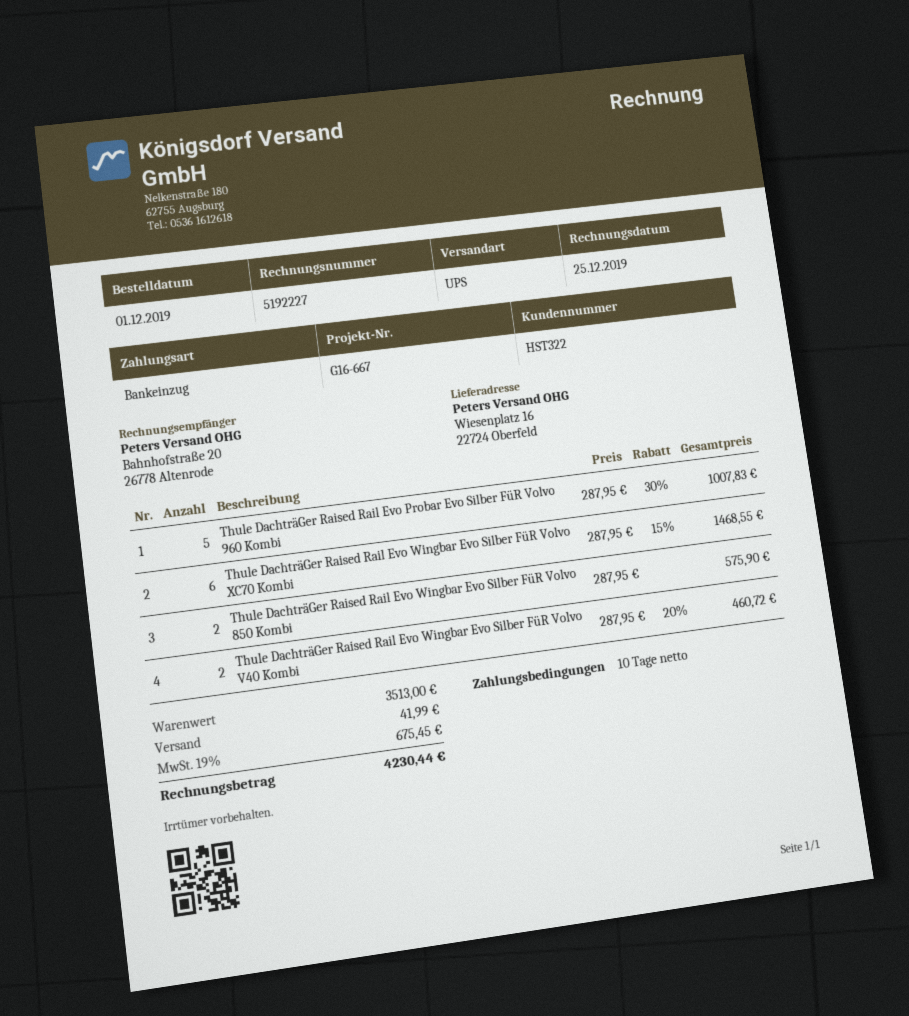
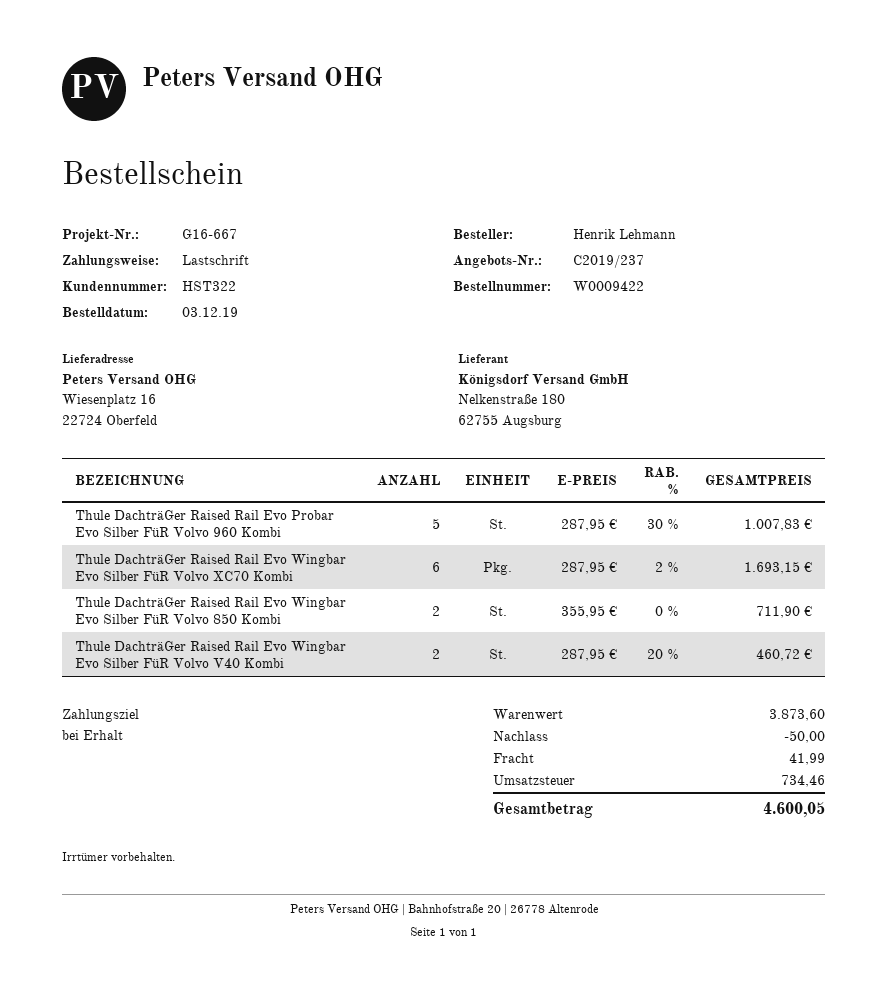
order date: 2019-12-01 -> 2019-12-03
payment terms: 10 days -> on receipt
Thule DachträGer Raised Rail Evo Wingbar Evo Silber FüR Volvo XC70 Kombi: 6 x 287.95 - 15% = 1468.55 -> 6 x 287.95 - 2% = 1693.15
Thule DachträGer Raised Rail Evo Wingbar Evo Silber FüR Volvo 850 Kombi: 2 x 287.95 = 575.90 -> 2 x 355.95 = 711.90
subtotal: 3513.00 -> 3873.60
discount: none -> 50.00
tax: 675.45 -> 734.46
total: 4230.44 -> 4600.05

